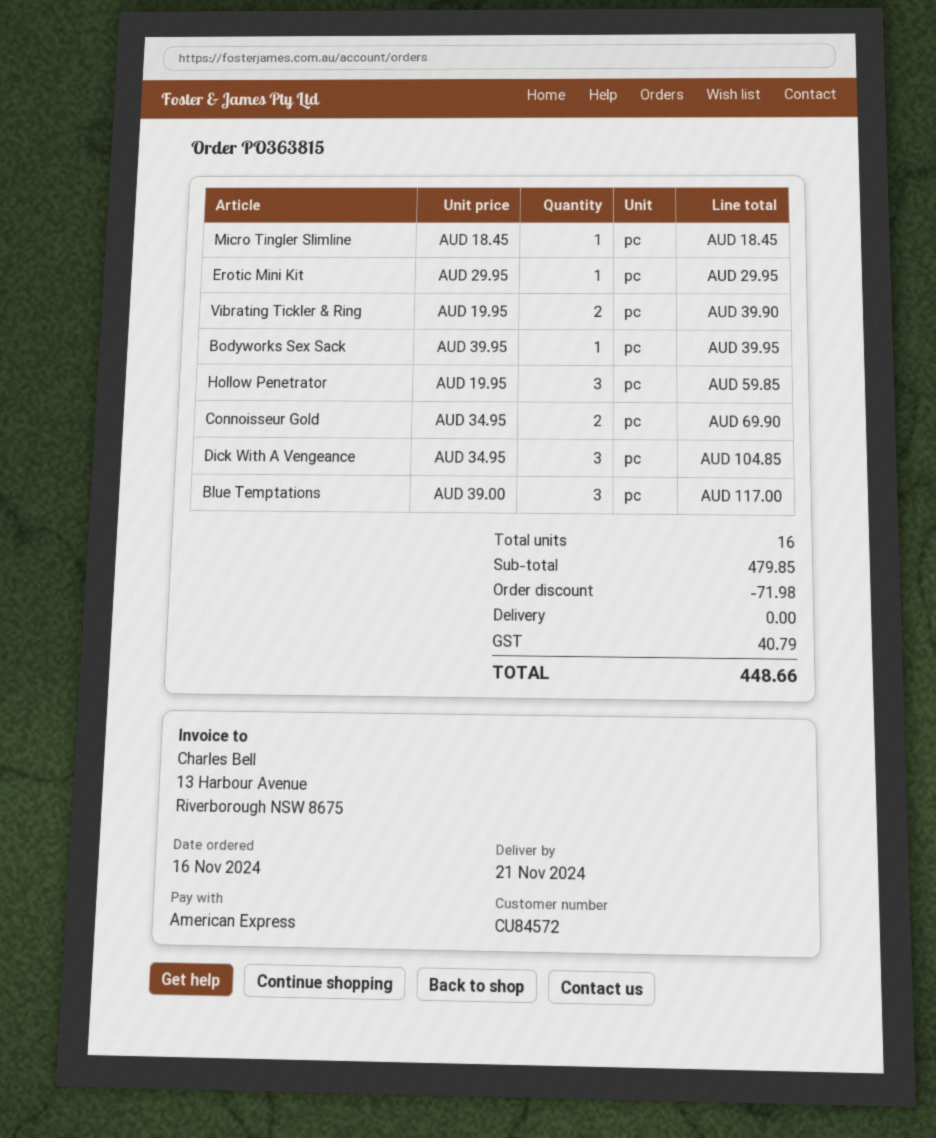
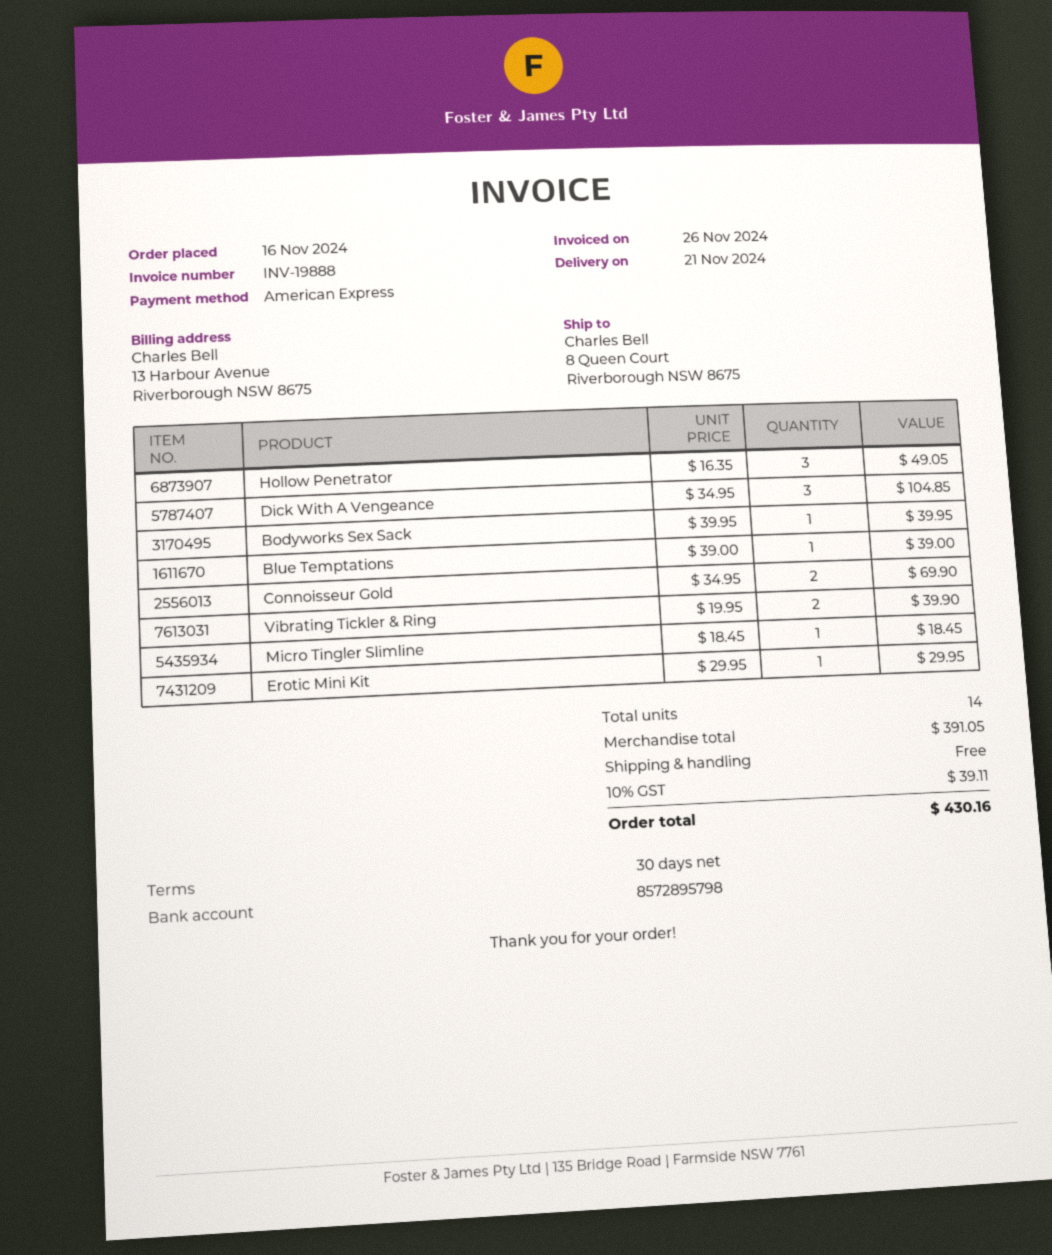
Hollow Penetrator: 3 x 19.95 = 59.85 -> 3 x 16.35 = 49.05
Blue Temptations: 3 x 39.00 = 117.00 -> 1 x 39.00 = 39.00
total quantity: 16 -> 14
subtotal: 479.85 -> 391.05
discount: 71.98 -> none
tax: 40.79 -> 39.11
total: 448.66 -> 430.16

